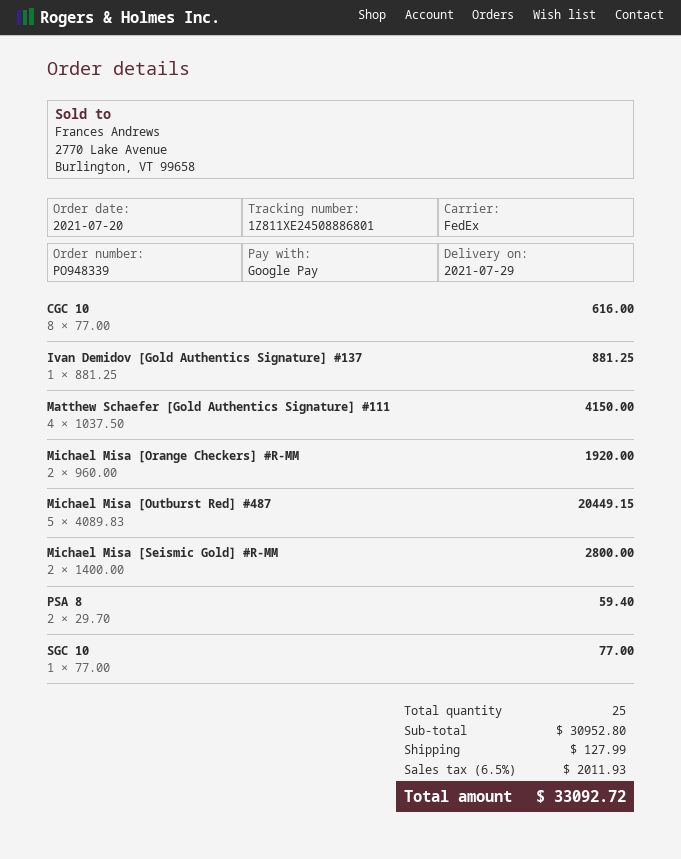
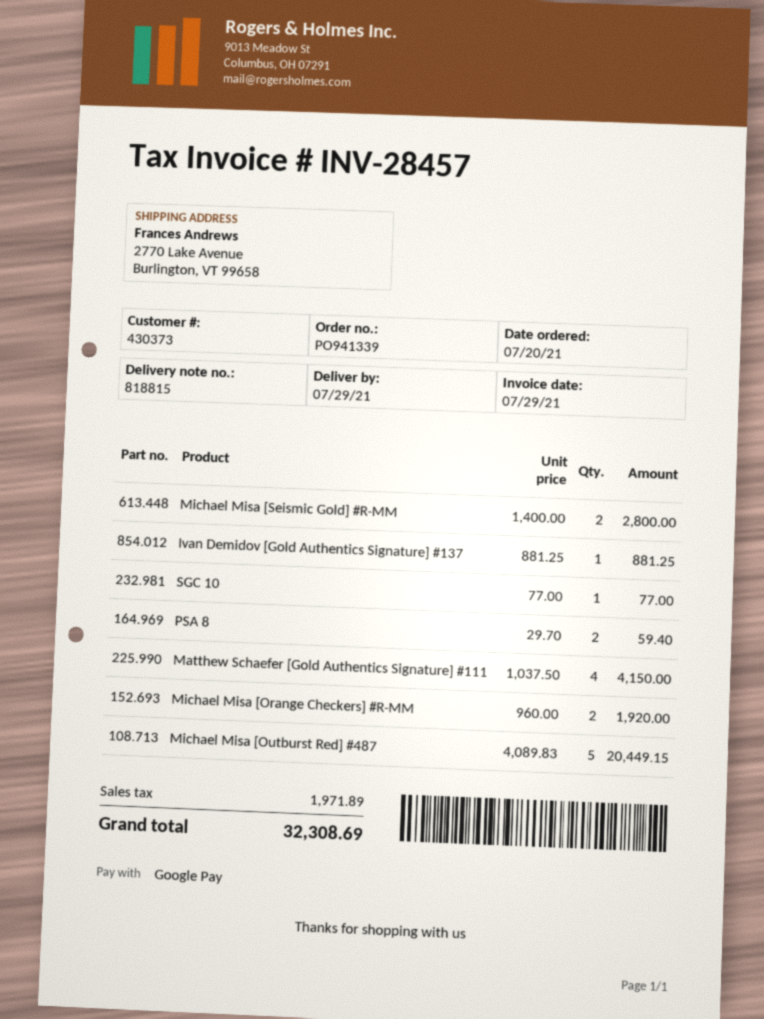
order number: PO948339 -> PO941339
CGC 10: 8 x 77.00 = 616.00 -> none
shipping: 127.99 -> none
tax: 2011.93 -> 1971.89
total: 33092.72 -> 32308.69

